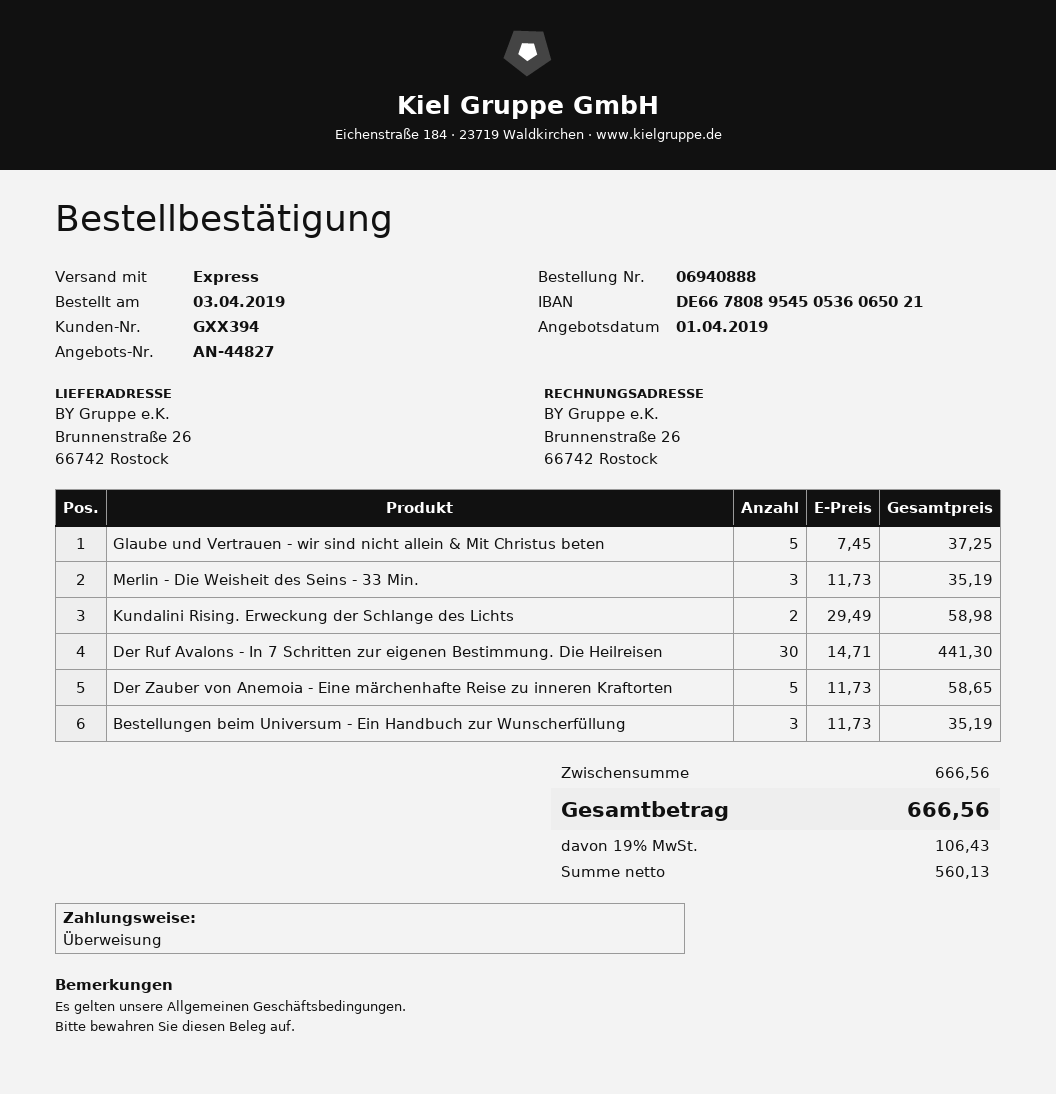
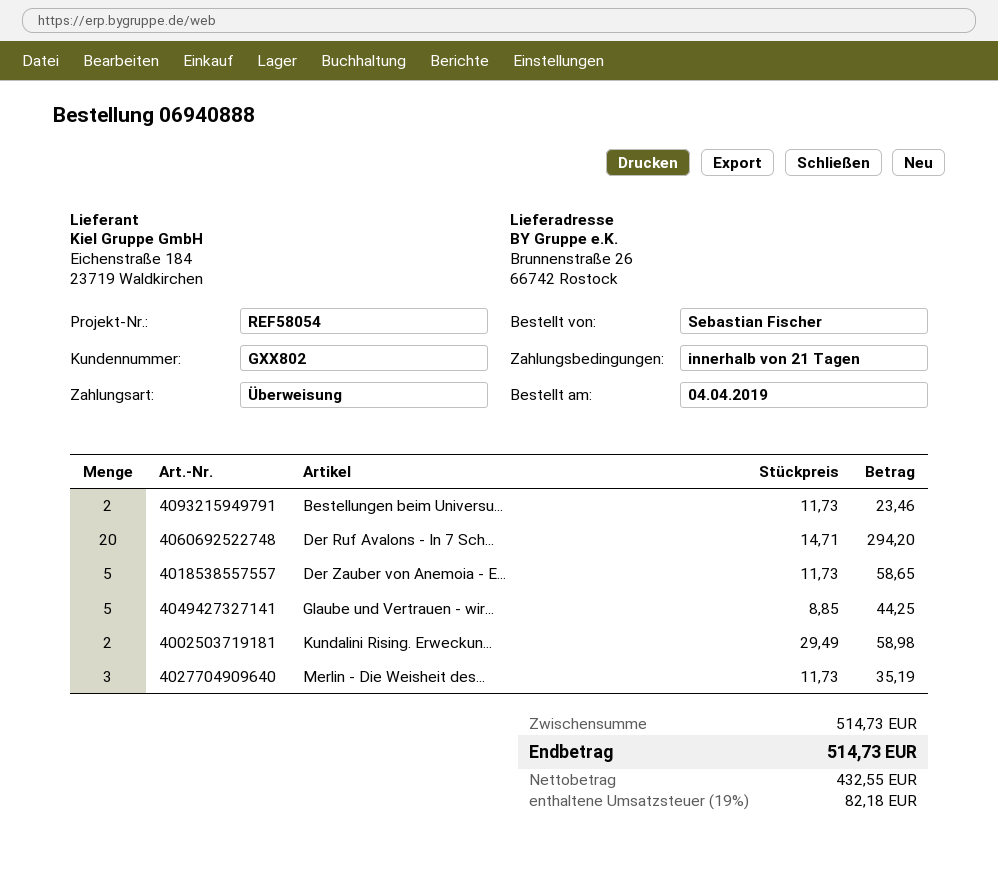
order date: 2019-04-03 -> 2019-04-04
customer number: GXX394 -> GXX802
Glaube und Vertrauen - wir sind nicht allein & Mit Christus beten: 5 x 7.45 = 37.25 -> 5 x 8.85 = 44.25
Der Ruf Avalons - In 7 Schritten zur eigenen Bestimmung. Die Heilreisen: 30 x 14.71 = 441.30 -> 20 x 14.71 = 294.20
Bestellungen beim Universum - Ein Handbuch zur Wunscherfüllung: 3 x 11.73 = 35.19 -> 2 x 11.73 = 23.46
subtotal: 666.56 -> 514.73
net: 560.13 -> 432.55
tax: 19% = 106.43 -> 19% = 82.18
total: 666.56 -> 514.73

